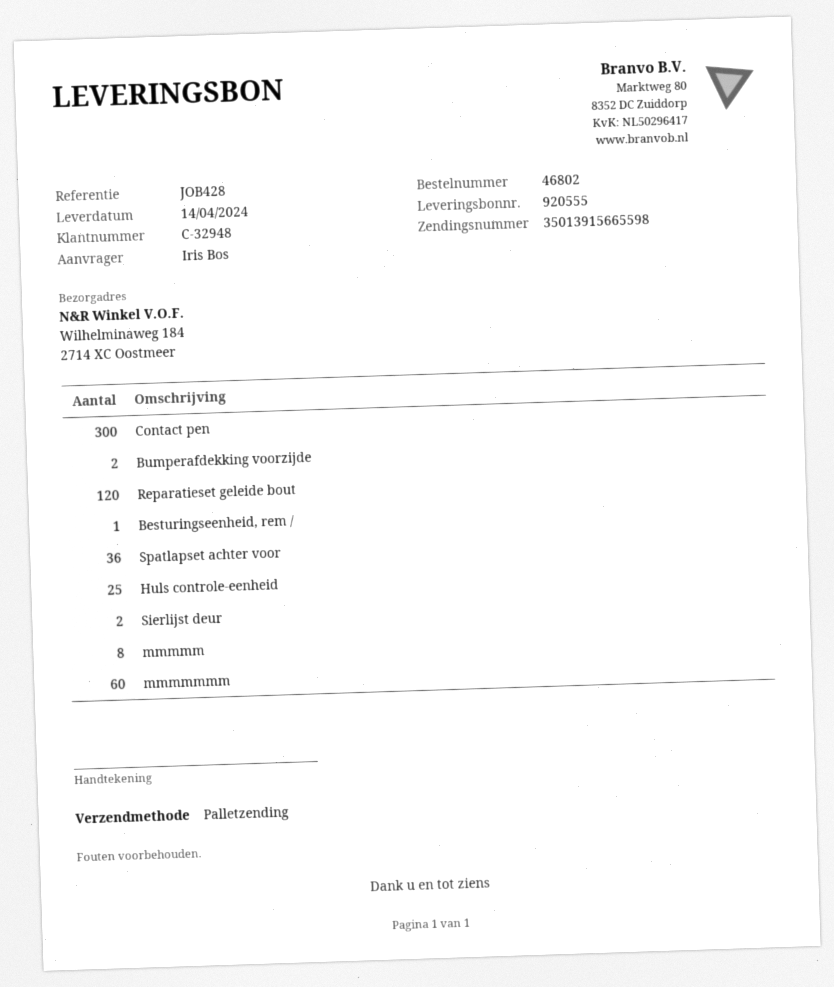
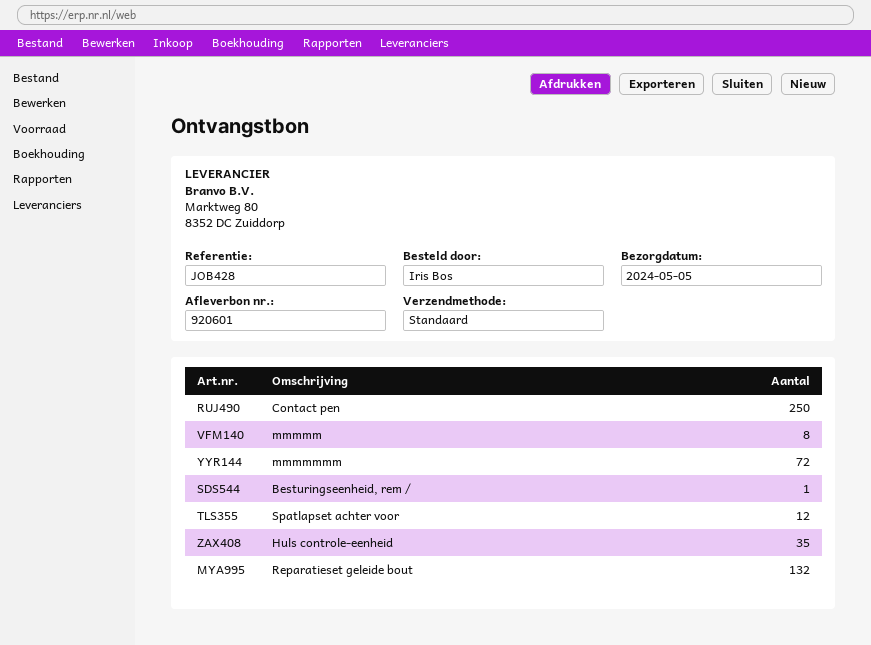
delivery note number: 920555 -> 920601
delivery date: 2024-04-14 -> 2024-05-05
shipping method: pallet freight -> standard
Contact pen: 300 -> 250
Bumperafdekking voorzijde: 2 -> none
Reparatieset geleide bout: 120 -> 132
Spatlapset achter voor: 36 -> 12
Huls controle-eenheid: 25 -> 35
Sierlijst deur: 2 -> none
mmmmmmm: 60 -> 72

